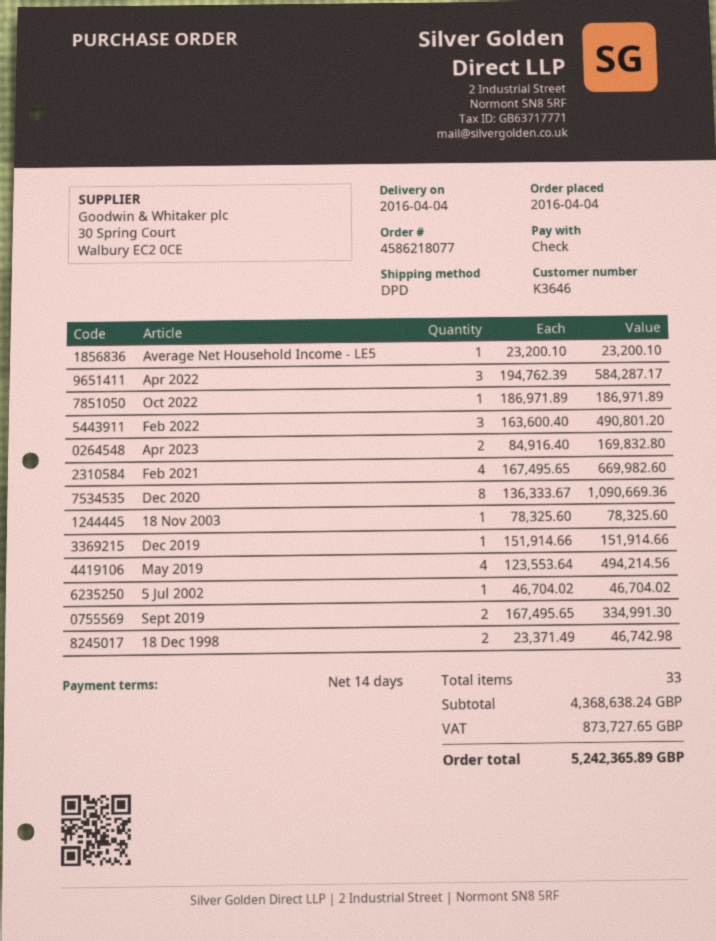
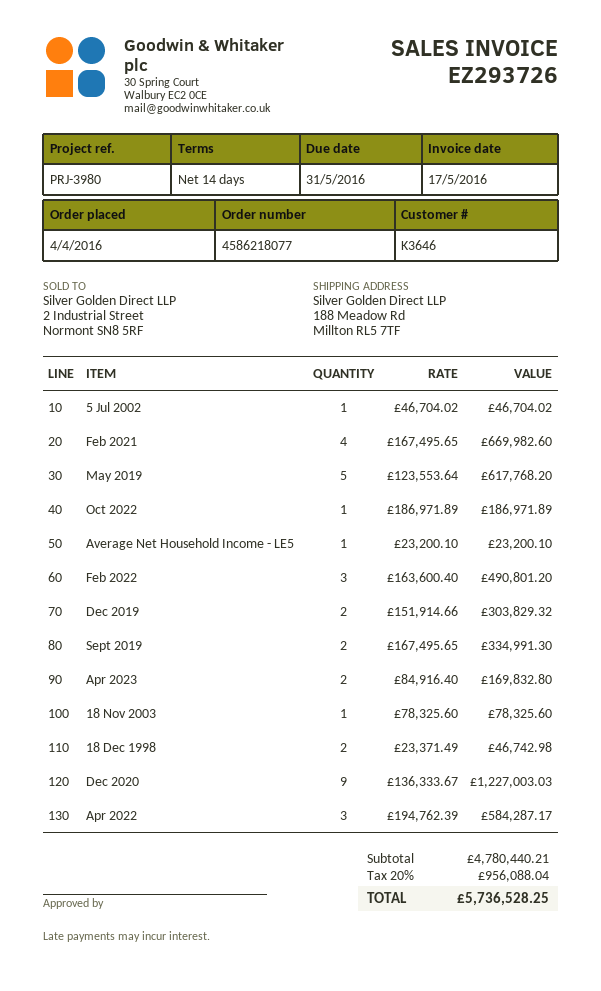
Dec 2020: 8 x 136333.67 = 1090669.36 -> 9 x 136333.67 = 1227003.03
Dec 2019: 1 x 151914.66 = 151914.66 -> 2 x 151914.66 = 303829.32
May 2019: 4 x 123553.64 = 494214.56 -> 5 x 123553.64 = 617768.20
subtotal: 4368638.24 -> 4780440.21
tax: 873727.65 -> 956088.04
total: 5242365.89 -> 5736528.25

